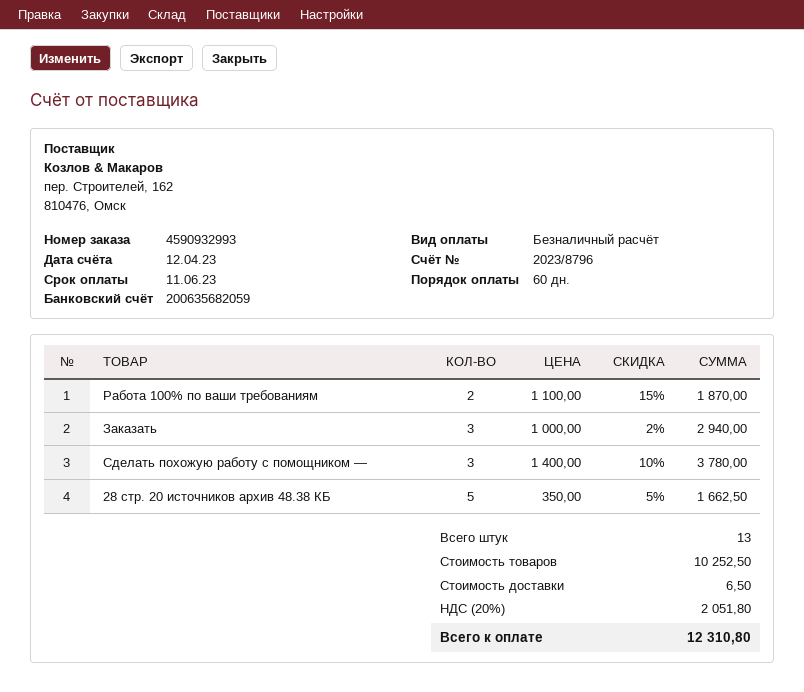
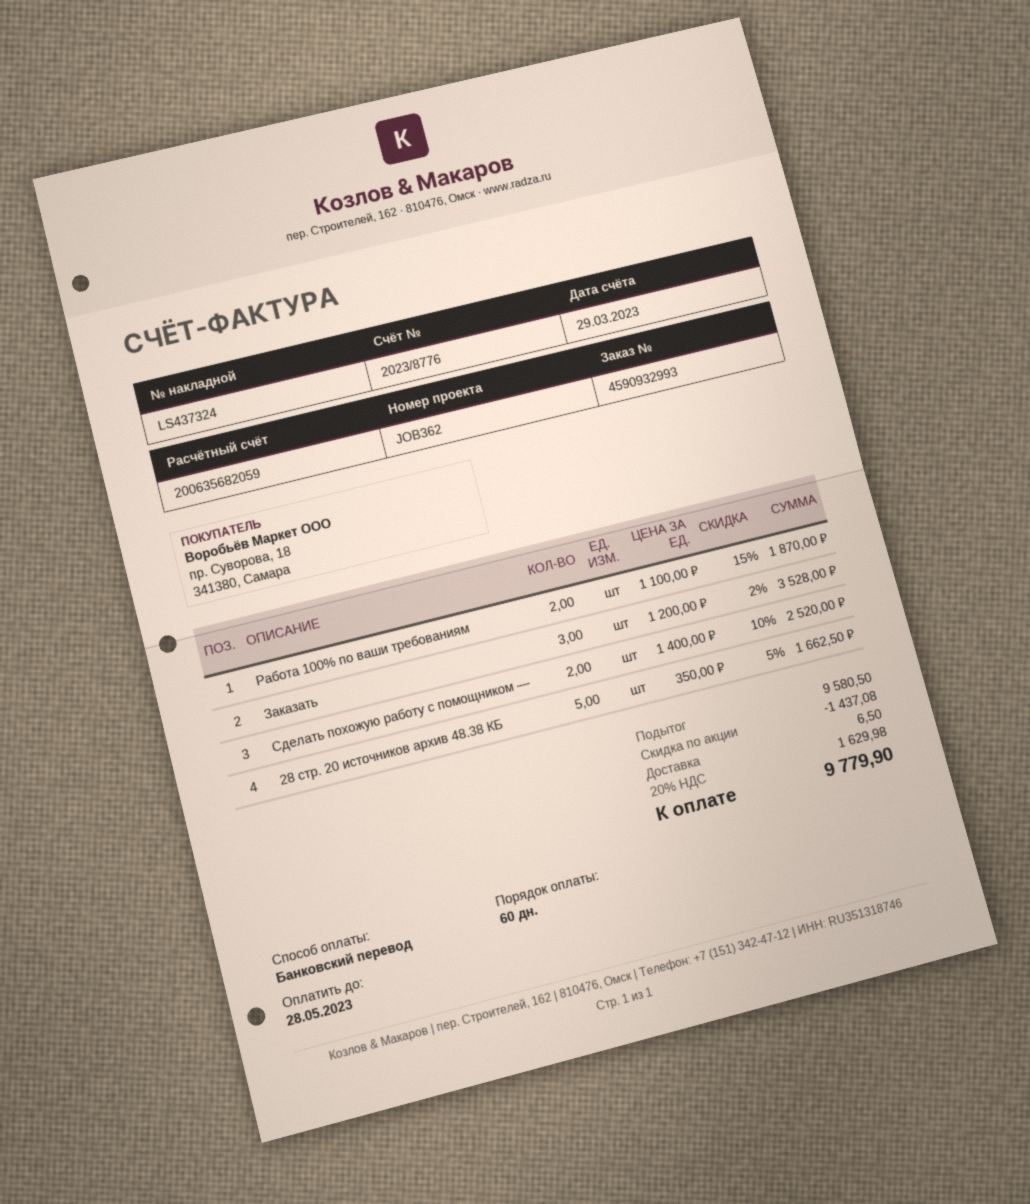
invoice number: 2023/8796 -> 2023/8776
invoice date: 2023-04-12 -> 2023-03-29
due date: 2023-06-11 -> 2023-05-28
Заказать: 3 x 1000.00 - 2% = 2940.00 -> 3 x 1200.00 - 2% = 3528.00
Сделать похожую работу с помощником —: 3 x 1400.00 - 10% = 3780.00 -> 2 x 1400.00 - 10% = 2520.00
subtotal: 10252.50 -> 9580.50
discount: none -> 1437.08
tax: 20% = 2051.80 -> 20% = 1629.98
total: 12310.80 -> 9779.90

